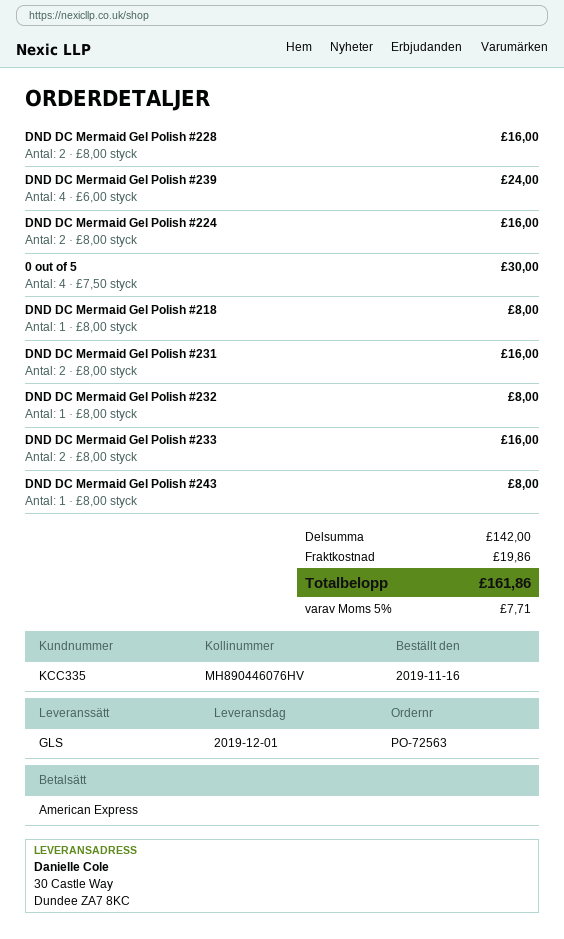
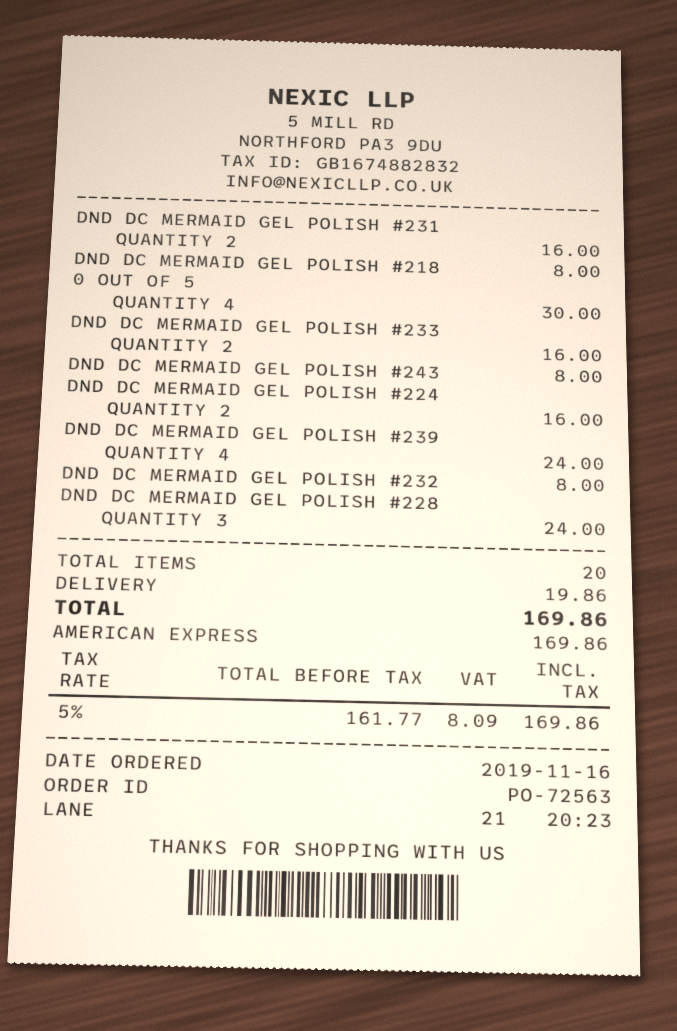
DND DC Mermaid Gel Polish #228: 2 for 16.00 -> 3 for 24.00
tax: 5% = 7.71 -> 5% = 8.09
total: 161.86 -> 169.86

